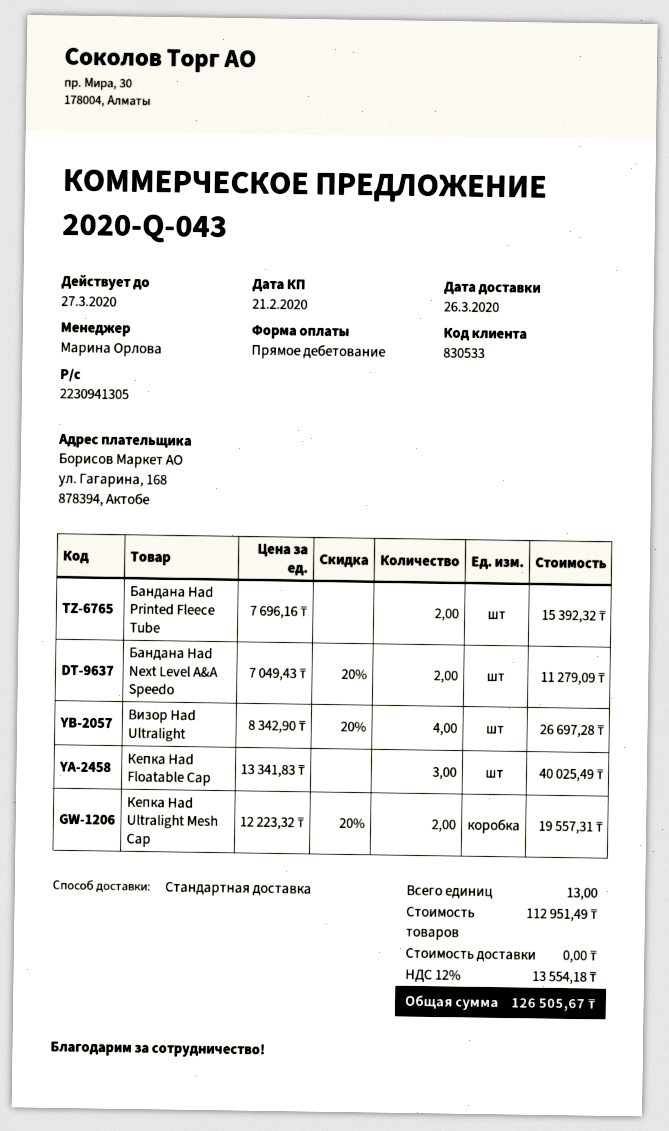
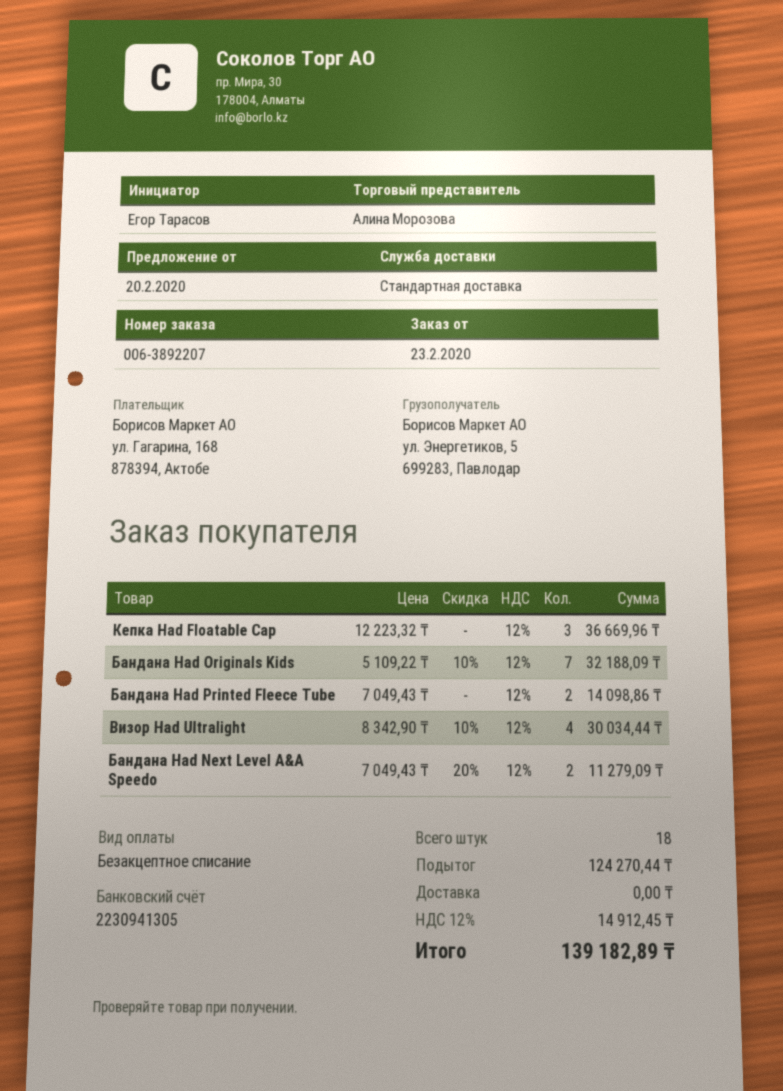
quote date: 2020-02-21 -> 2020-02-20
sales rep: Марина Орлова -> Алина Морозова
Бандана Had Printed Fleece Tube: 2 x 7696.16 = 15392.32 -> 2 x 7049.43 = 14098.86
Визор Had Ultralight: 4 x 8342.90 - 20% = 26697.28 -> 4 x 8342.90 - 10% = 30034.44
Кепка Had Floatable Cap: 3 x 13341.83 = 40025.49 -> 3 x 12223.32 = 36669.96
Кепка Had Ultralight Mesh Cap: 2 x 12223.32 - 20% = 19557.31 -> none
Бандана Had Originals Kids: none -> 7 x 5109.22 - 10% = 32188.09
total quantity: 13 -> 18
subtotal: 112951.49 -> 124270.44
tax: 12% = 13554.18 -> 12% = 14912.45
total: 126505.67 -> 139182.89

